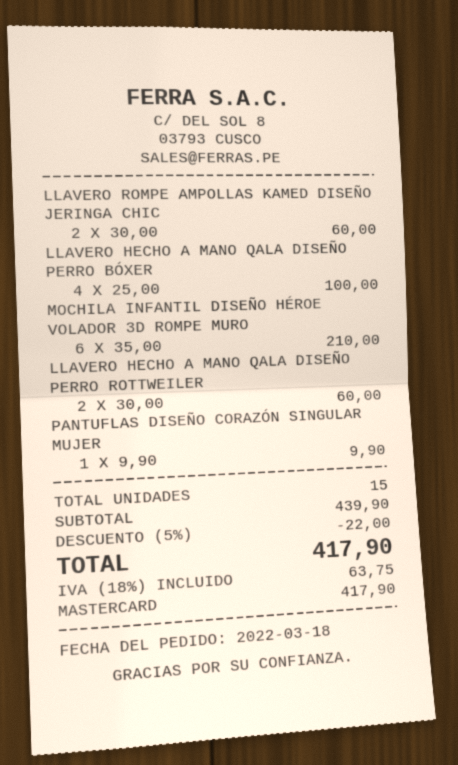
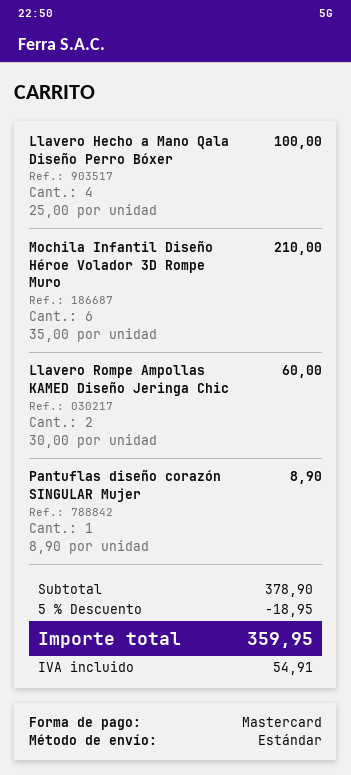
LLAVERO HECHO A MANO QALA DISEÑO PERRO ROTTWEILER: 2 x 30.00 = 60.00 -> none
PANTUFLAS DISEÑO CORAZÓN SINGULAR MUJER: 1 x 9.90 = 9.90 -> 1 x 8.90 = 8.90
subtotal: 439.90 -> 378.90
discount: 5% = 22.00 -> 5% = 18.95
tax: 63.75 -> 54.91
total: 417.90 -> 359.95

